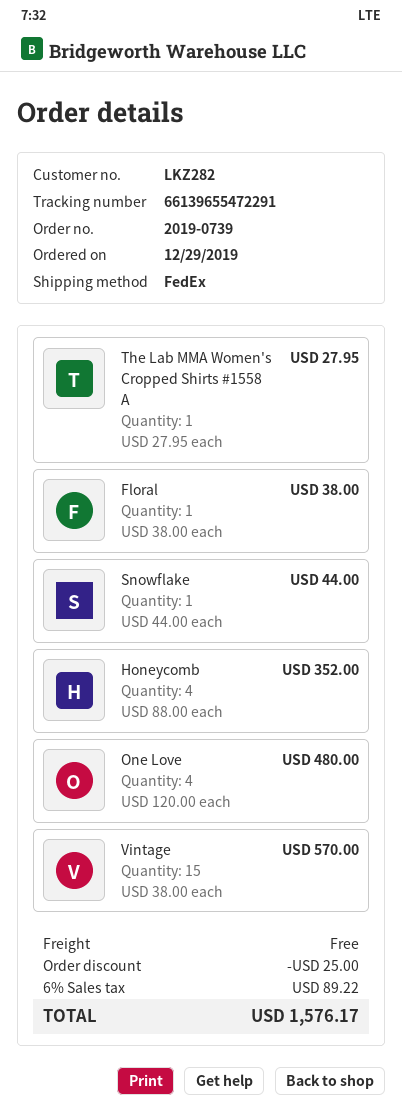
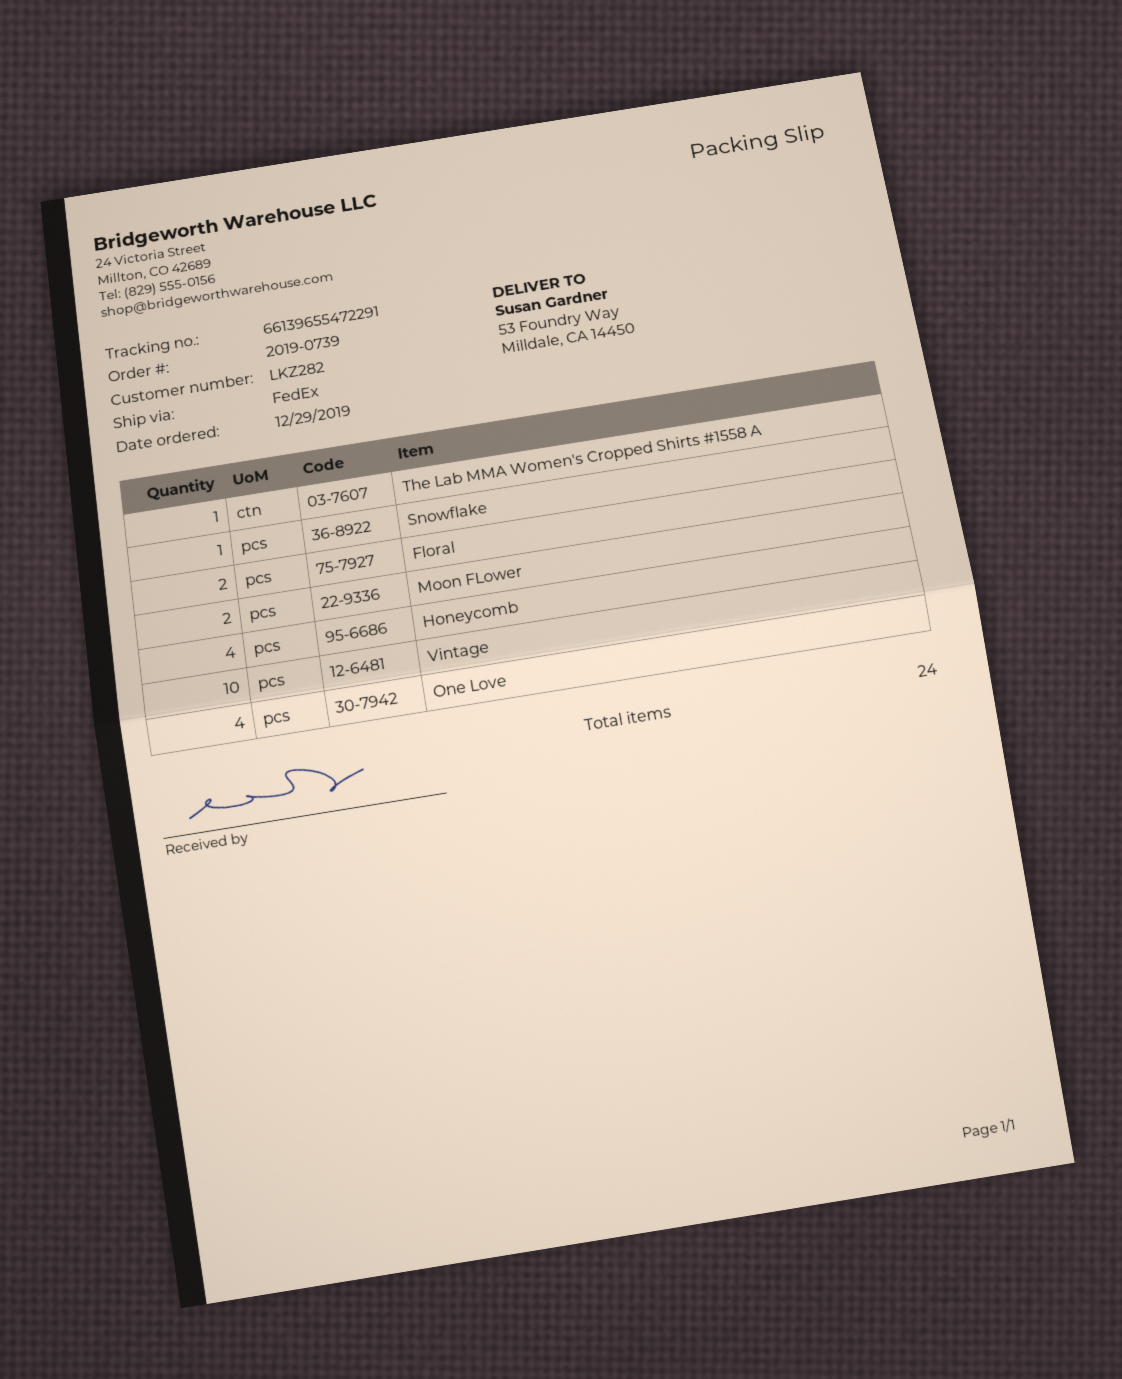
Floral: 1 -> 2
Vintage: 15 -> 10
Moon FLower: none -> 2

